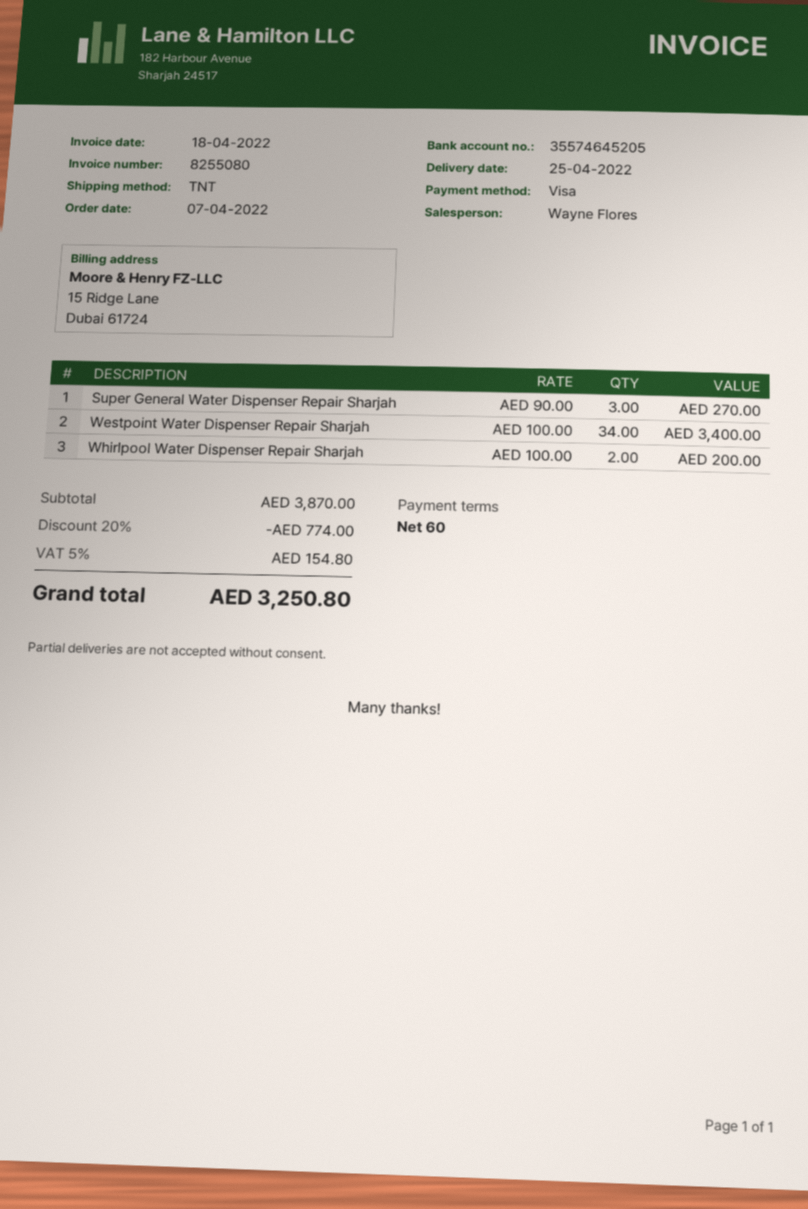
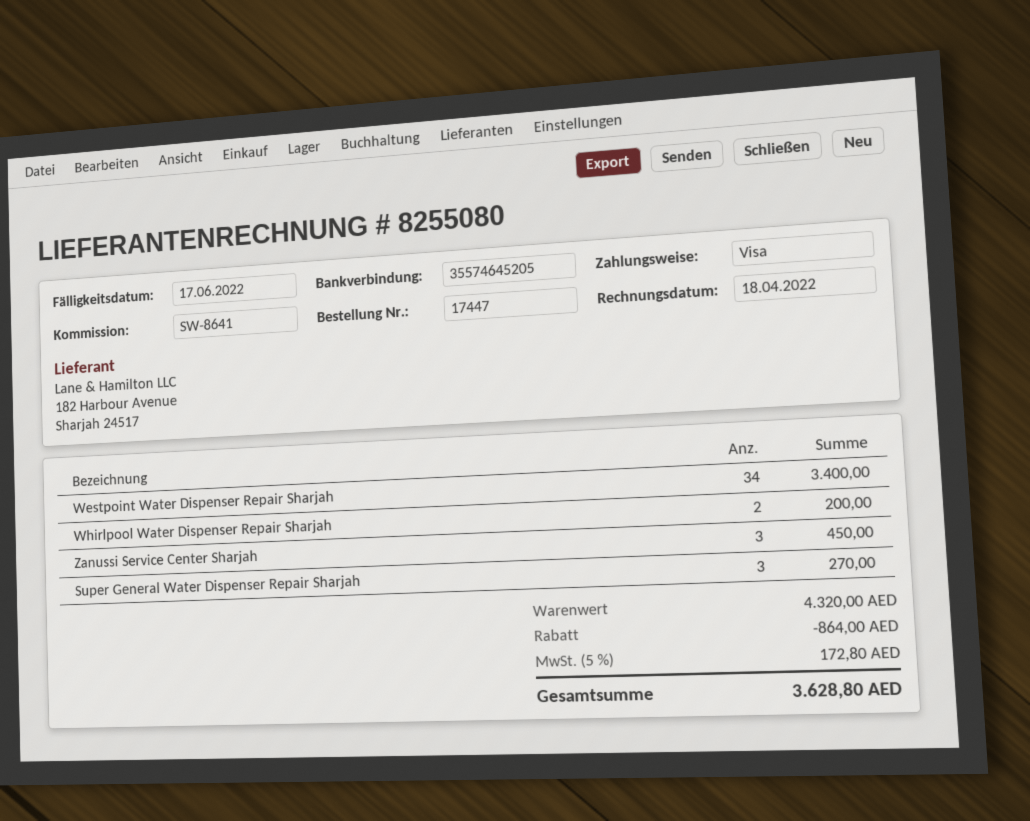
Zanussi Service Center Sharjah: none -> 3 for 450.00
subtotal: 3870.00 -> 4320.00
discount: 774.00 -> 864.00
tax: 5% = 154.80 -> 5% = 172.80
total: 3250.80 -> 3628.80

